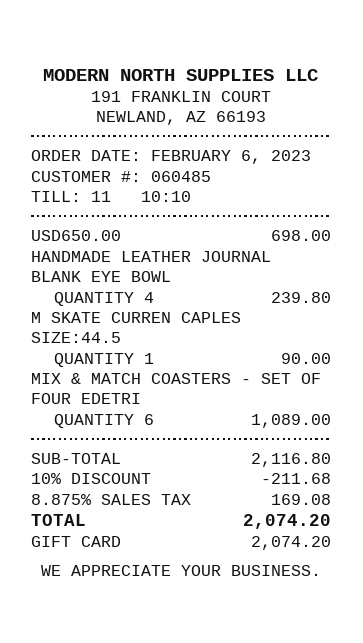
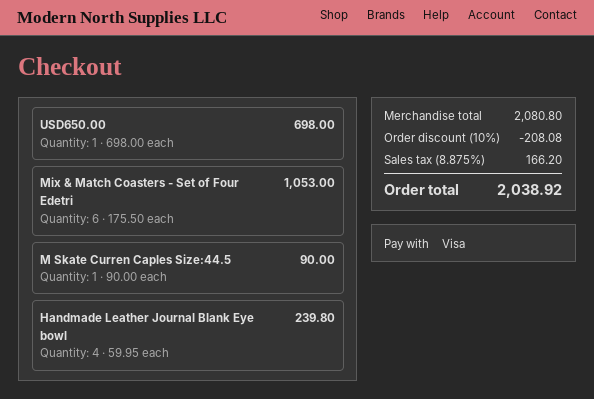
payment method: gift card -> Visa
MIX & MATCH COASTERS - SET OF FOUR EDETRI: 6 for 1089.00 -> 6 for 1053.00
subtotal: 2116.80 -> 2080.80
discount: 10% = 211.68 -> 10% = 208.08
tax: 8.875% = 169.08 -> 8.875% = 166.20
total: 2074.20 -> 2038.92

